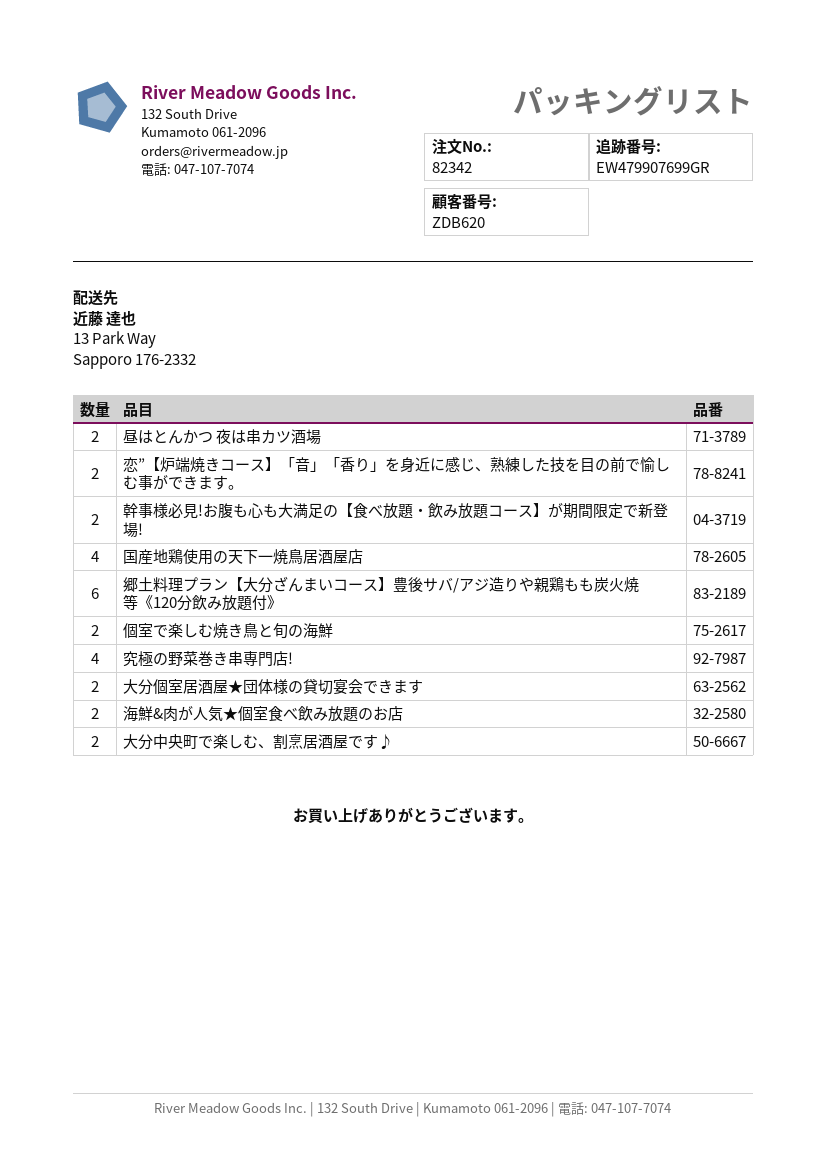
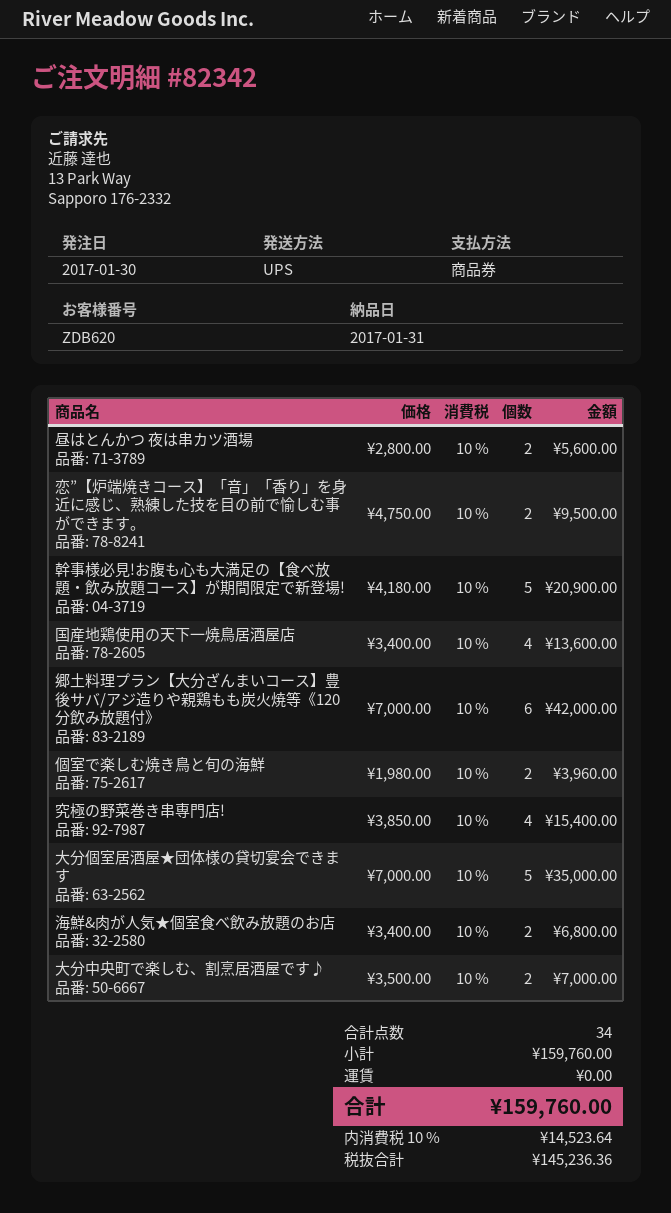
幹事様必見!お腹も心も大満足の【食べ放題・飲み放題コース】が期間限定で新登場!: 2 -> 5
大分個室居酒屋★団体様の貸切宴会できます: 2 -> 5

